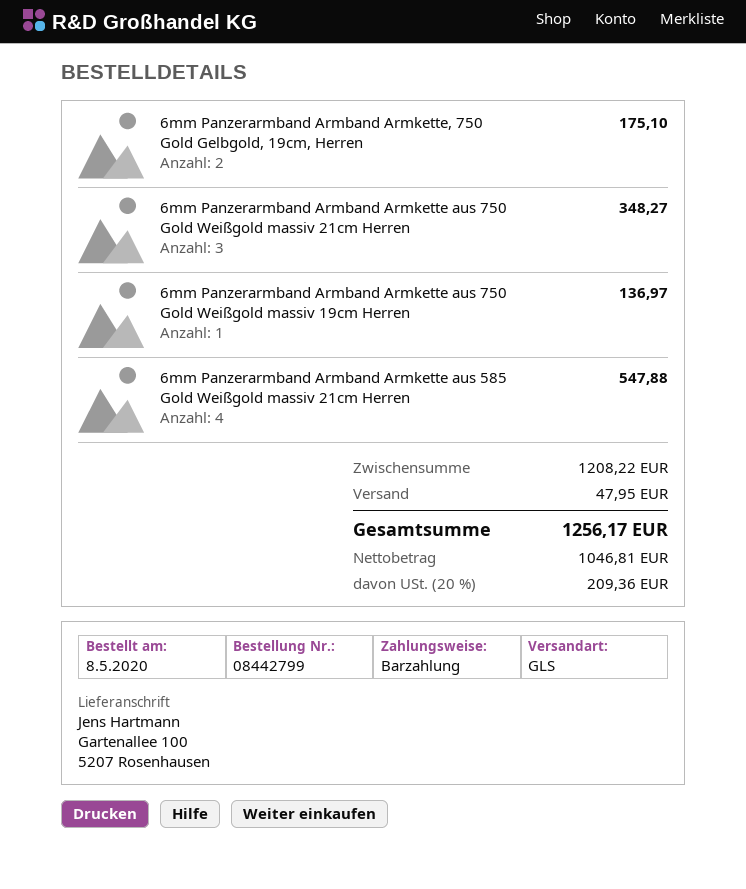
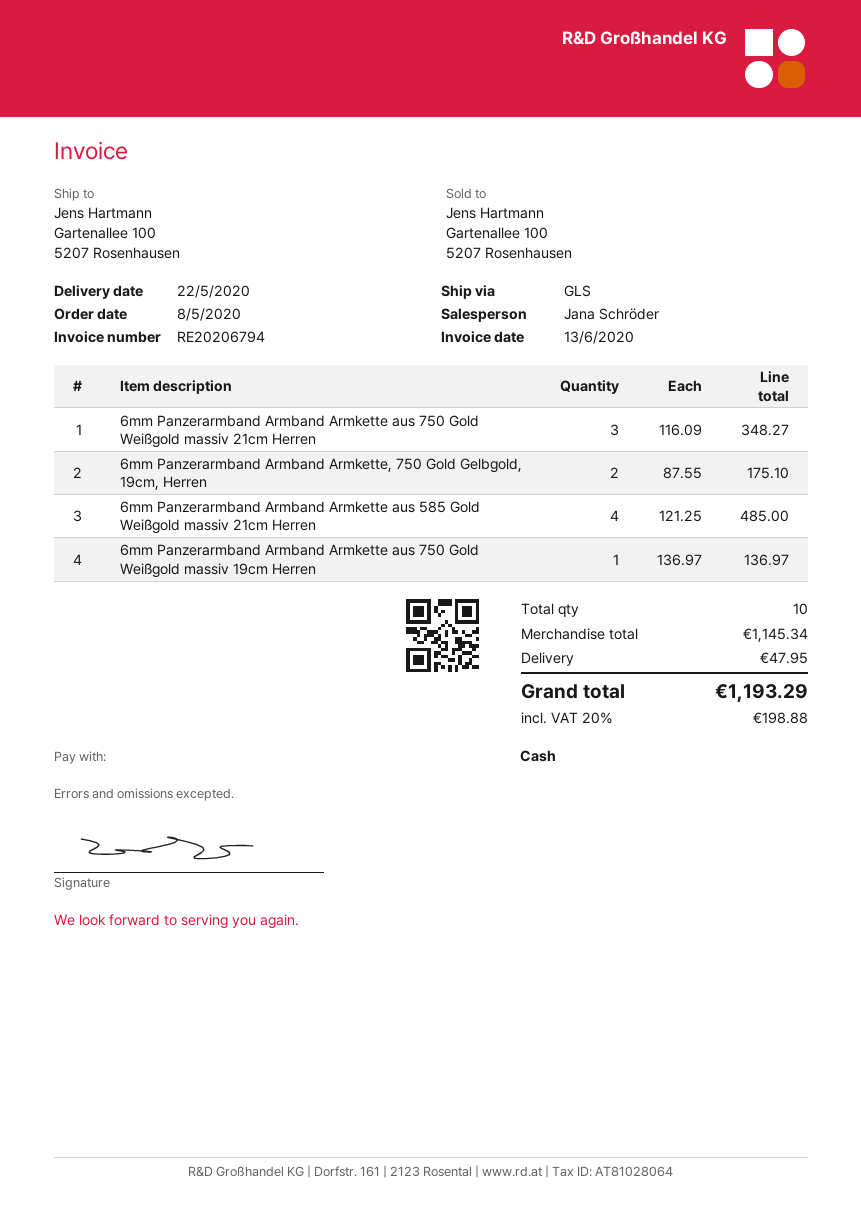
6mm Panzerarmband Armband Armkette aus 585 Gold Weißgold massiv 21cm Herren: 4 for 547.88 -> 4 for 485.00
subtotal: 1208.22 -> 1145.34
tax: 20% = 209.36 -> 20% = 198.88
total: 1256.17 -> 1193.29

